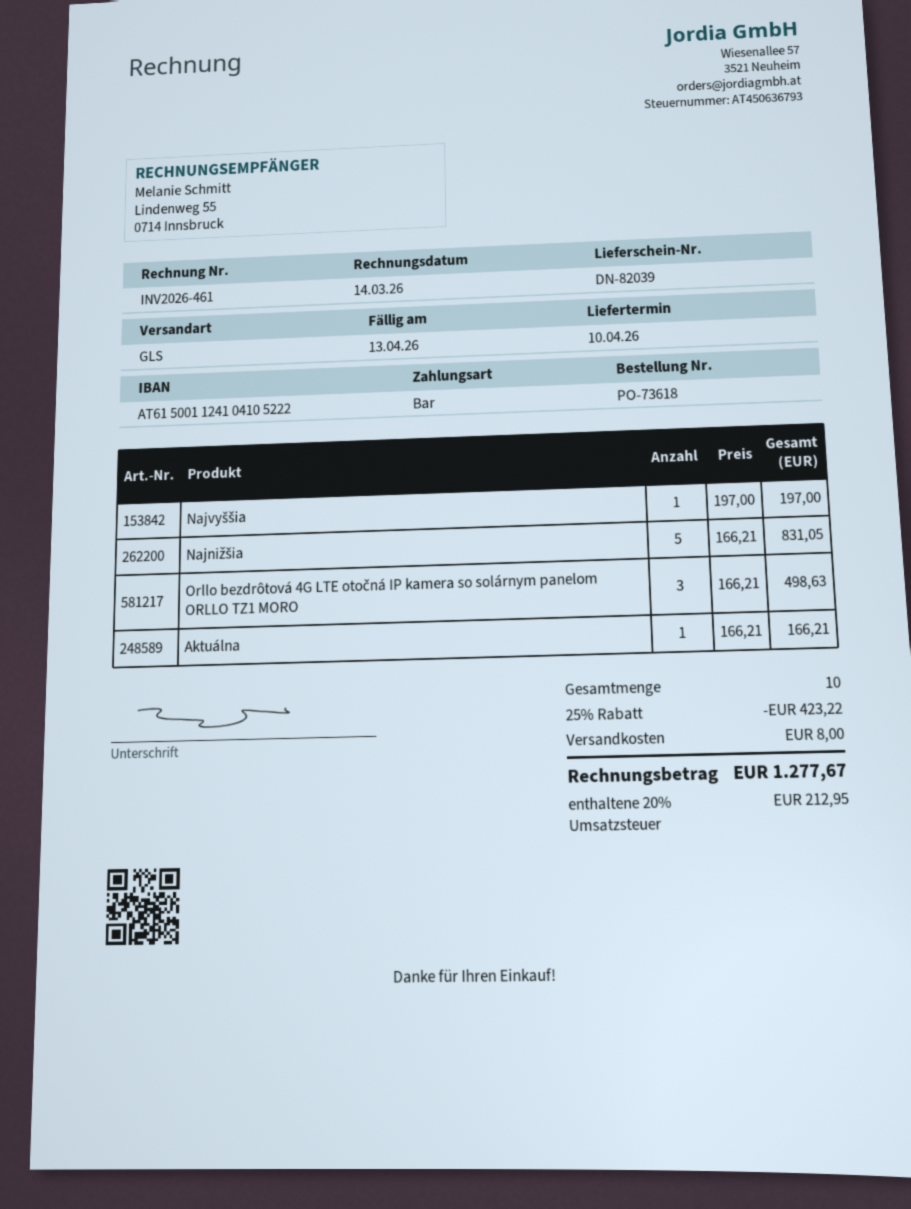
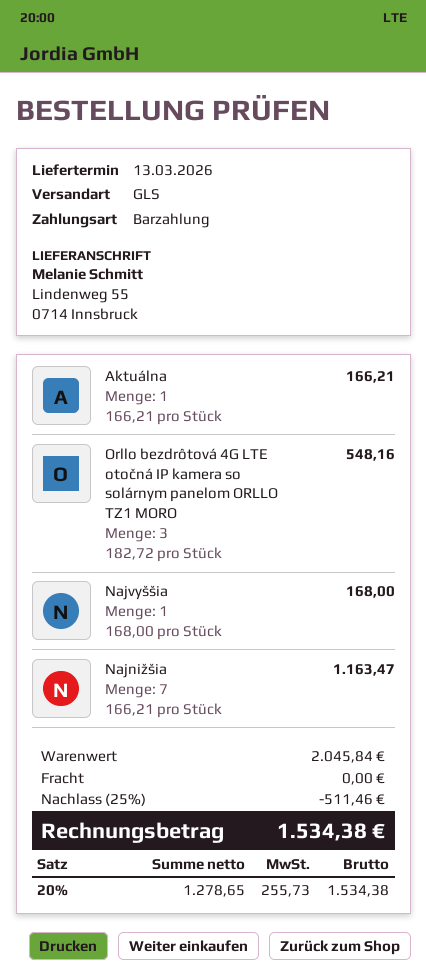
delivery date: 2026-04-10 -> 2026-03-13
Najvyššia: 1 x 197.00 = 197.00 -> 1 x 168.00 = 168.00
Najnižšia: 5 x 166.21 = 831.05 -> 7 x 166.21 = 1163.47
Orllo bezdrôtová 4G LTE otočná IP kamera so solárnym panelom ORLLO TZ1 MORO: 3 x 166.21 = 498.63 -> 3 x 182.72 = 548.16
discount: 25% = 423.22 -> 25% = 511.46
shipping: 8.00 -> 0.00
tax: 20% = 212.95 -> 20% = 255.73
total: 1277.67 -> 1534.38

